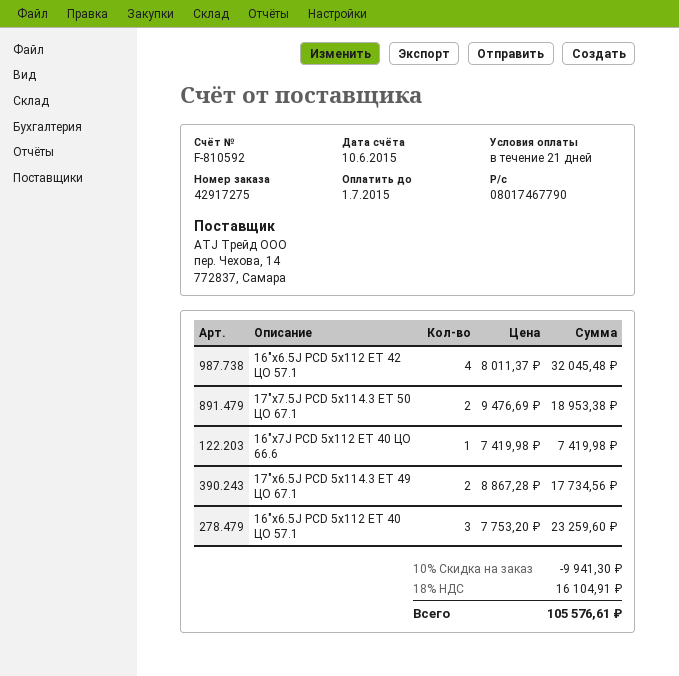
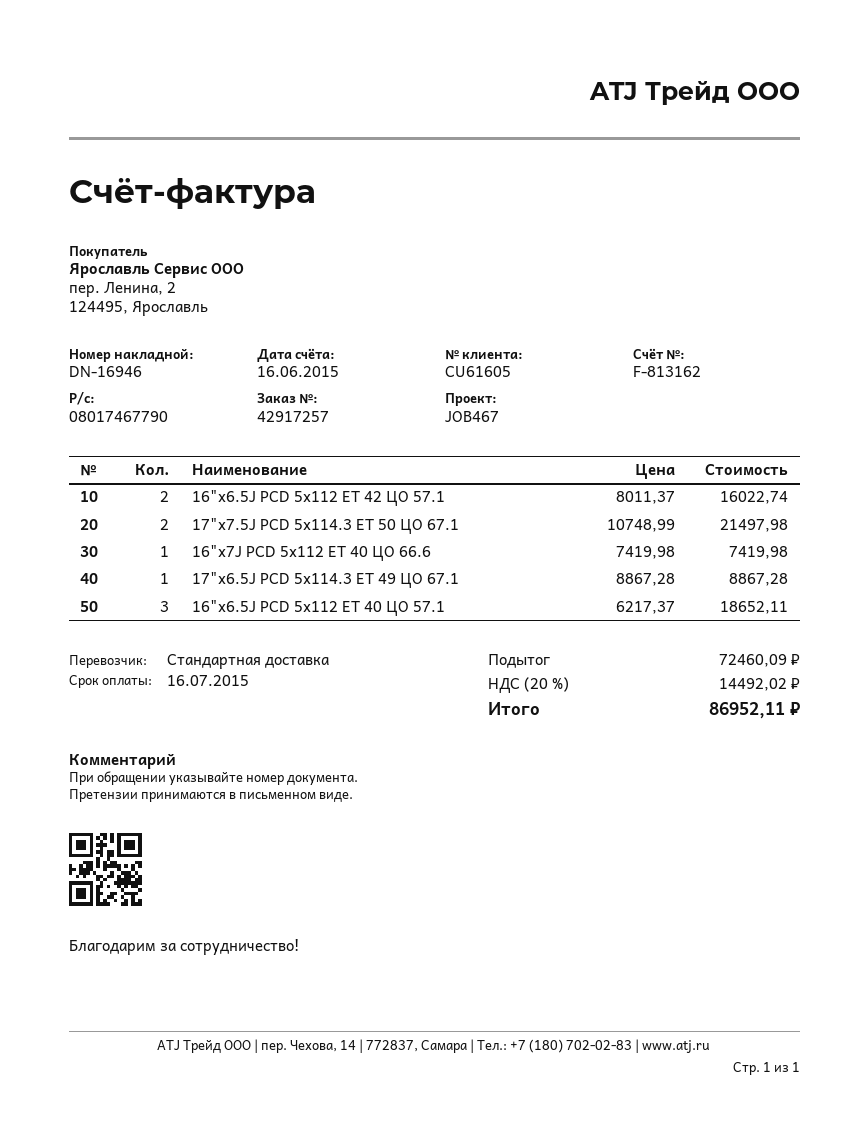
order number: 42917275 -> 42917257
invoice number: F-810592 -> F-813162
invoice date: 2015-06-10 -> 2015-06-16
due date: 2015-07-01 -> 2015-07-16
16"x6.5J PCD 5x112 ЕТ 42 ЦО 57.1: 4 x 8011.37 = 32045.48 -> 2 x 8011.37 = 16022.74
17"x7.5J PCD 5x114.3 ЕТ 50 ЦО 67.1: 2 x 9476.69 = 18953.38 -> 2 x 10748.99 = 21497.98
17"x6.5J PCD 5x114.3 ЕТ 49 ЦО 67.1: 2 x 8867.28 = 17734.56 -> 1 x 8867.28 = 8867.28
16"x6.5J PCD 5x112 ЕТ 40 ЦО 57.1: 3 x 7753.20 = 23259.60 -> 3 x 6217.37 = 18652.11
discount: 10% = 9941.30 -> none
tax: 18% = 16104.91 -> 20% = 14492.02
total: 105576.61 -> 86952.11

